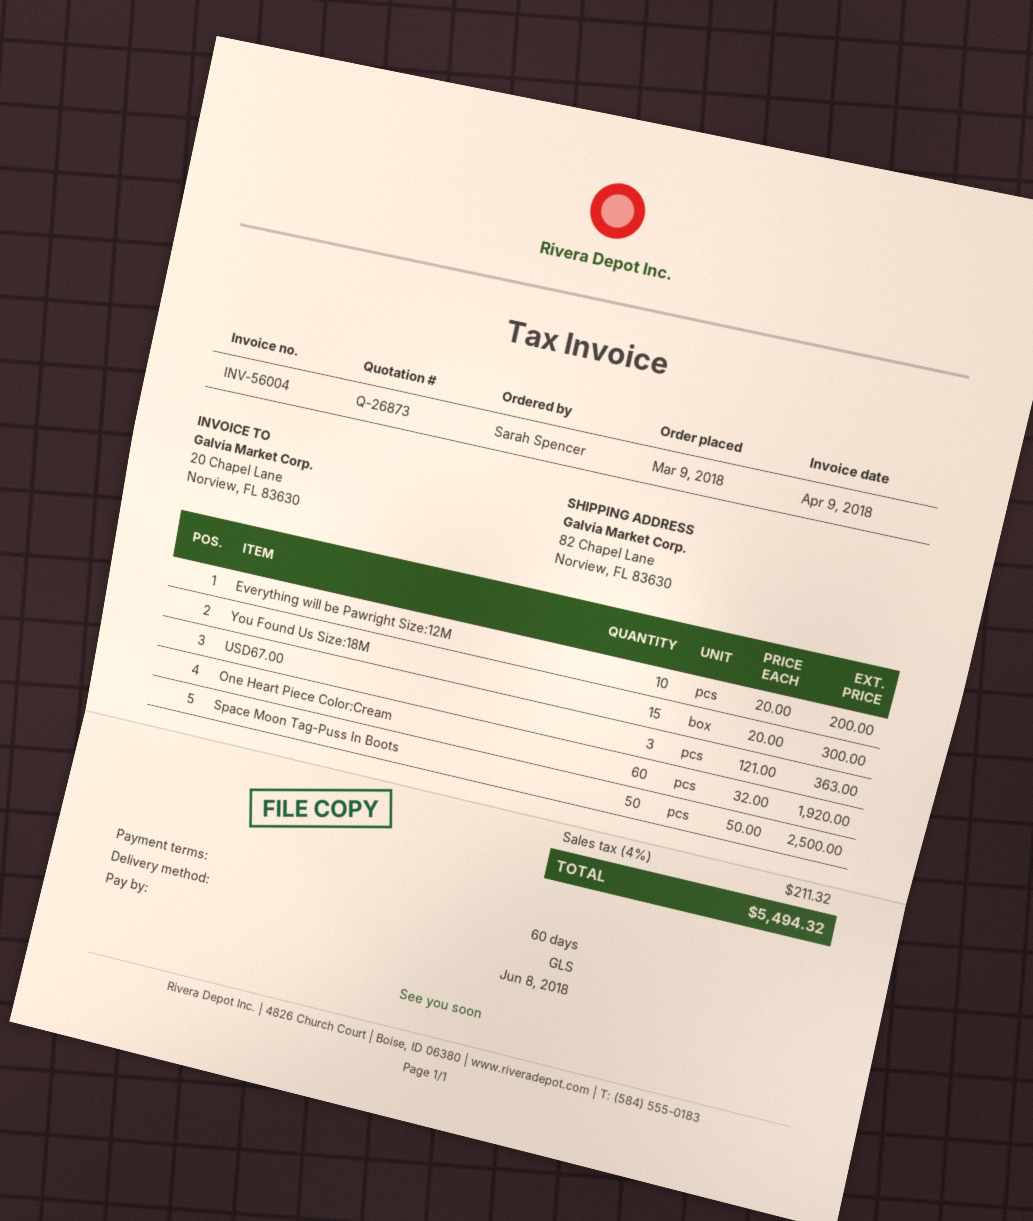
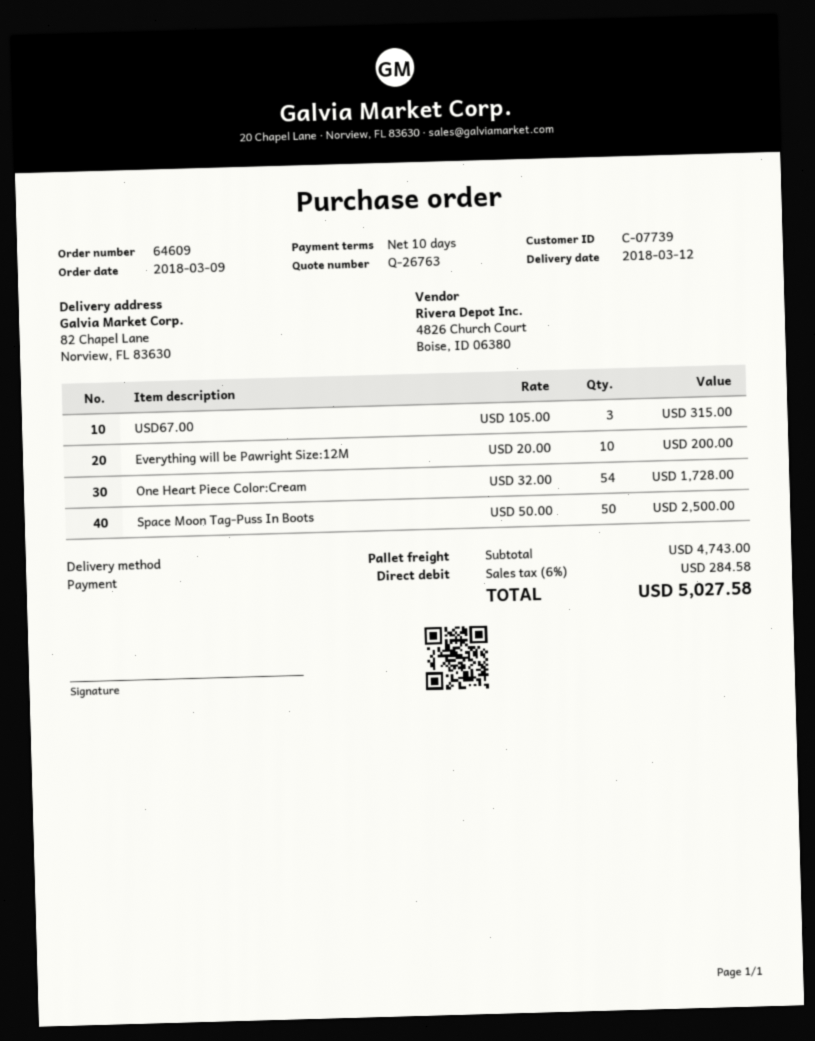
quote number: Q-26873 -> Q-26763
payment terms: 60 days -> 10 days
shipping method: GLS -> pallet freight
You Found Us Size:18M: 15 x 20.00 = 300.00 -> none
USD67.00: 3 x 121.00 = 363.00 -> 3 x 105.00 = 315.00
One Heart Piece Color:Cream: 60 x 32.00 = 1920.00 -> 54 x 32.00 = 1728.00
tax: 4% = 211.32 -> 6% = 284.58
total: 5494.32 -> 5027.58

